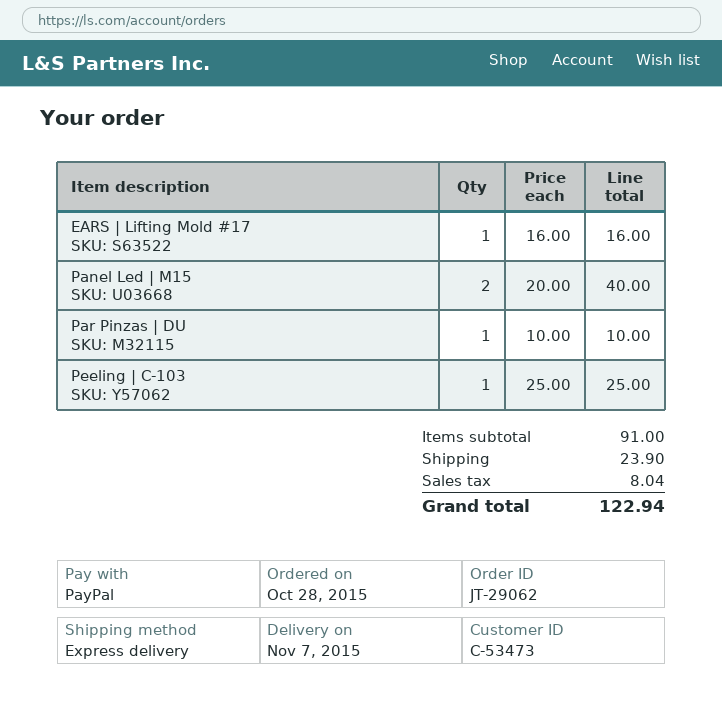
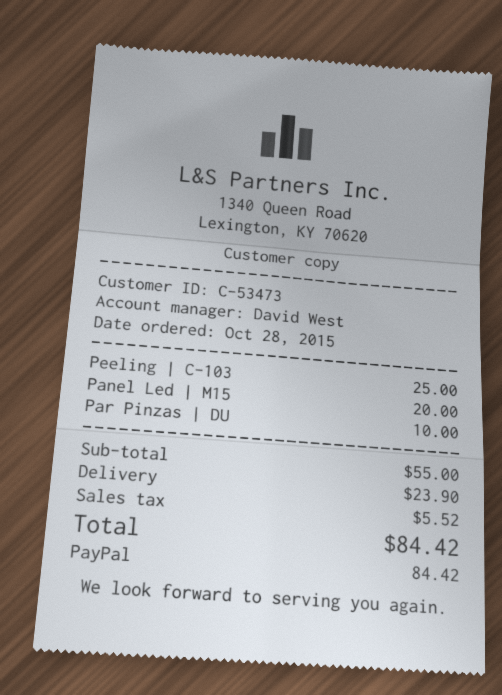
EARS | Lifting Mold #17: 1 for 16.00 -> none
Panel Led | M15: 2 for 40.00 -> 1 for 20.00
subtotal: 91.00 -> 55.00
tax: 8.04 -> 5.52
total: 122.94 -> 84.42

